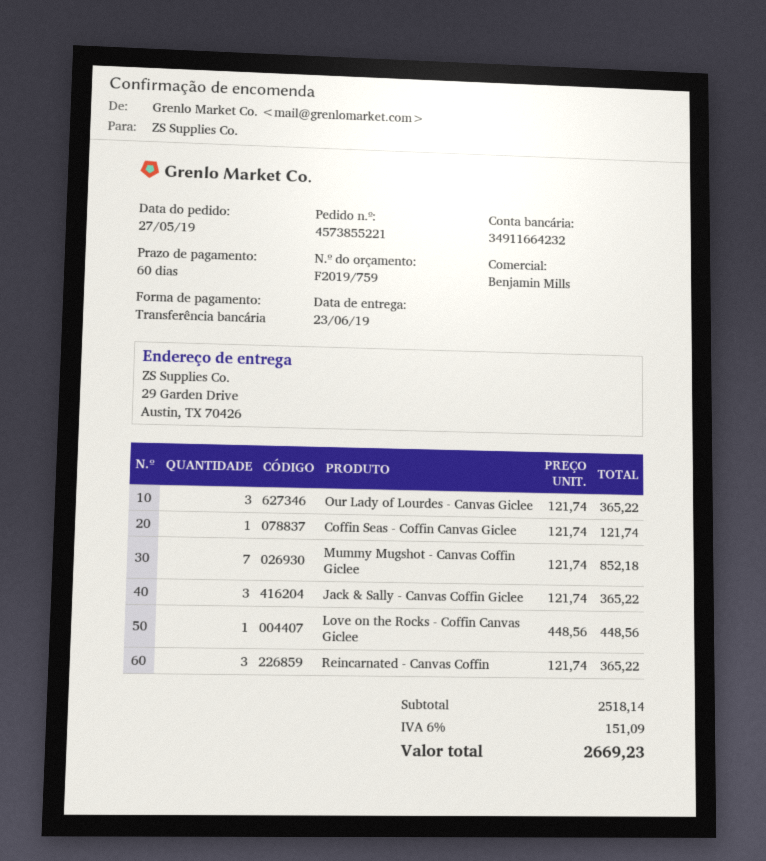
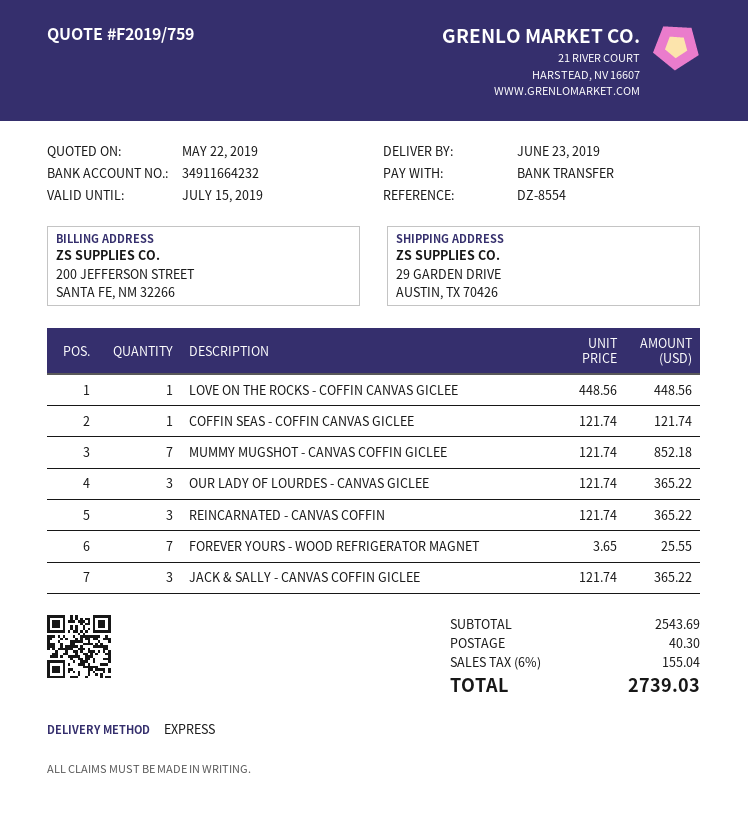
FOREVER YOURS - WOOD REFRIGERATOR MAGNET: none -> 7 x 3.65 = 25.55
subtotal: 2518.14 -> 2543.69
shipping: none -> 40.30
tax: 6% = 151.09 -> 6% = 155.04
total: 2669.23 -> 2739.03

